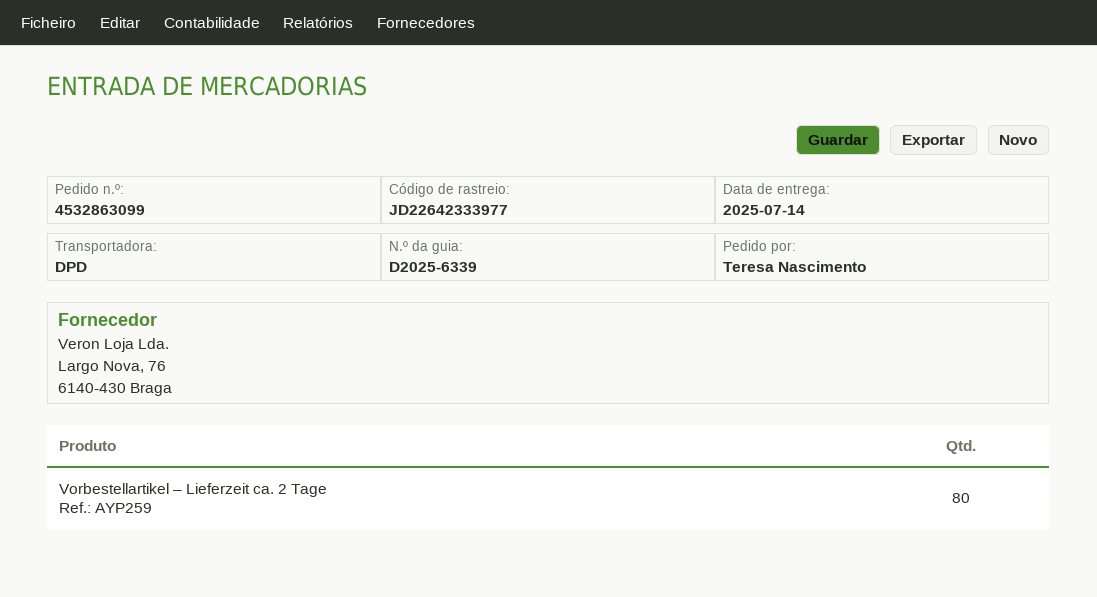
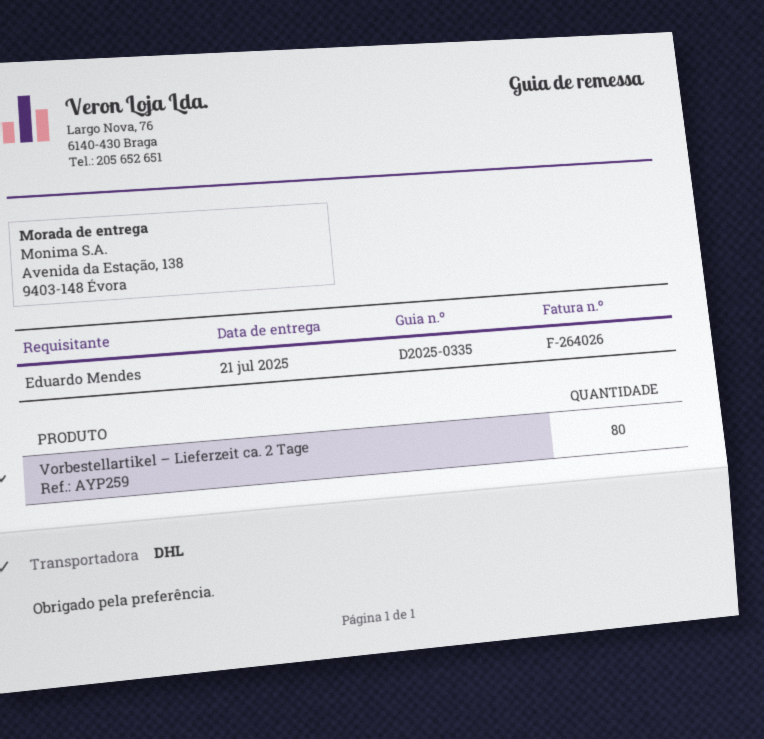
delivery note number: D2025-6339 -> D2025-0335
delivery date: 2025-07-14 -> 2025-07-21
ordered by: Teresa Nascimento -> Eduardo Mendes
shipping method: DPD -> DHL

